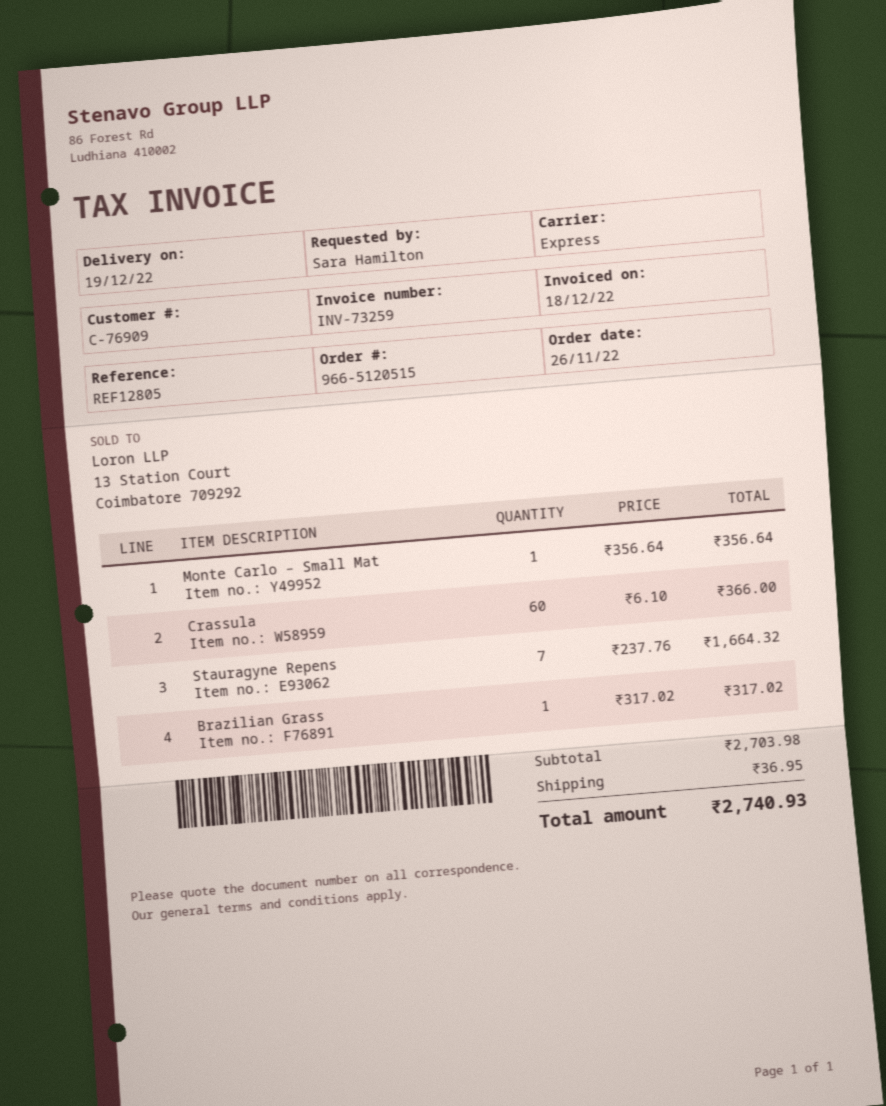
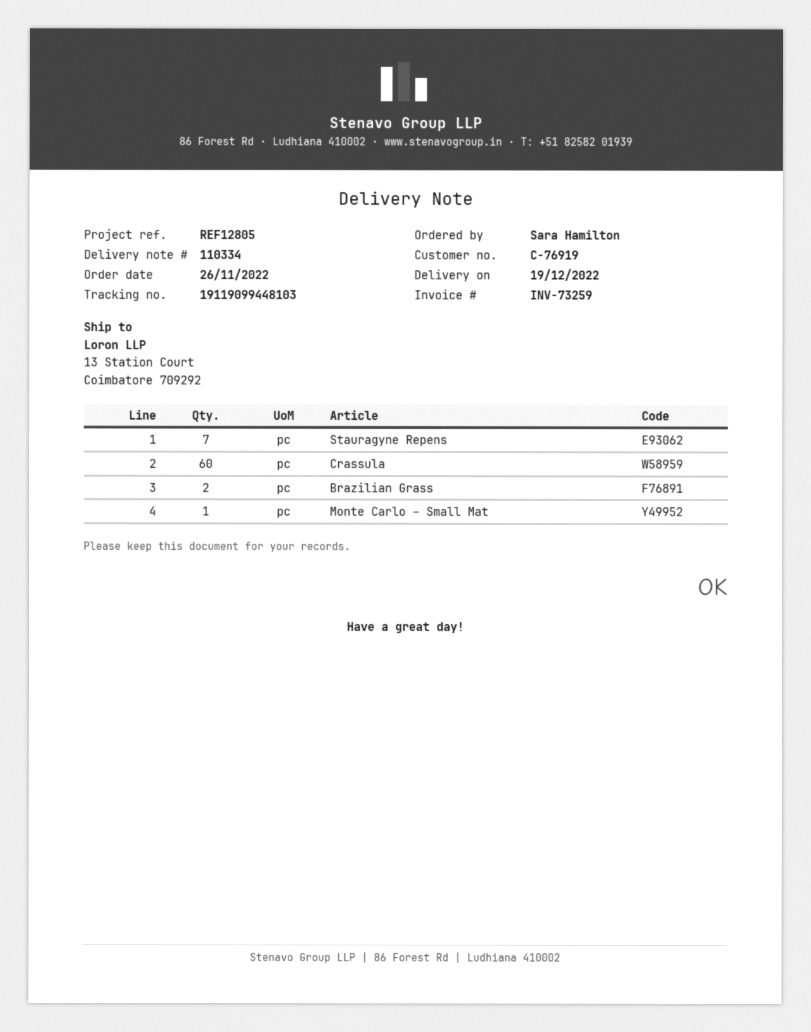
customer number: C-76909 -> C-76919
Brazilian Grass: 1 -> 2

